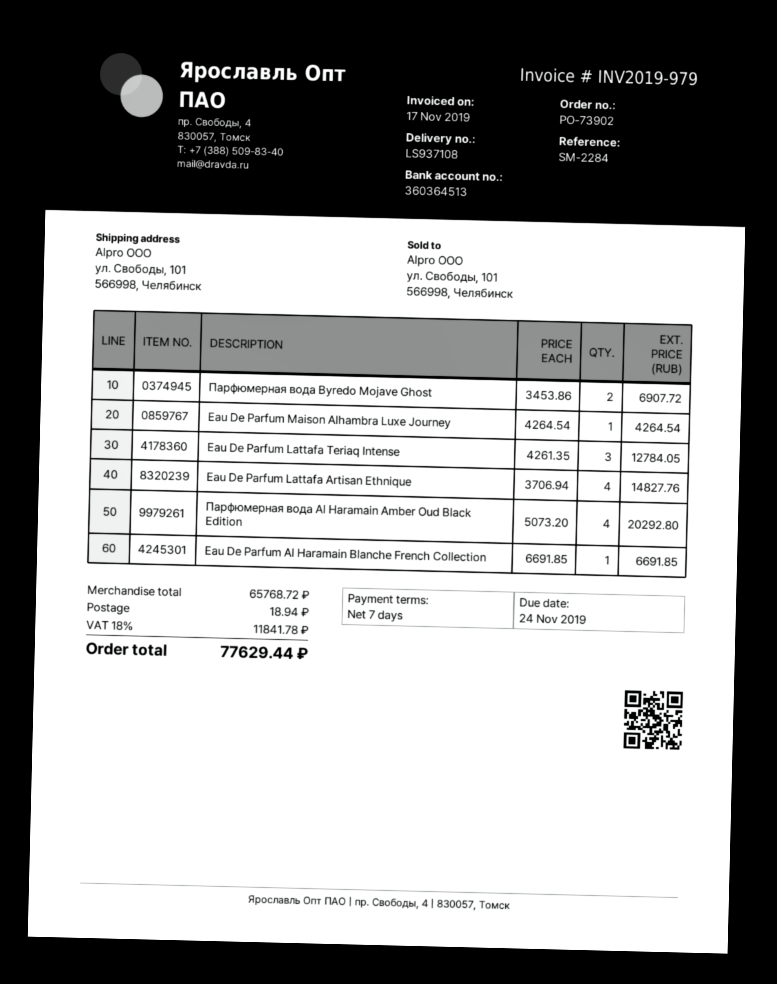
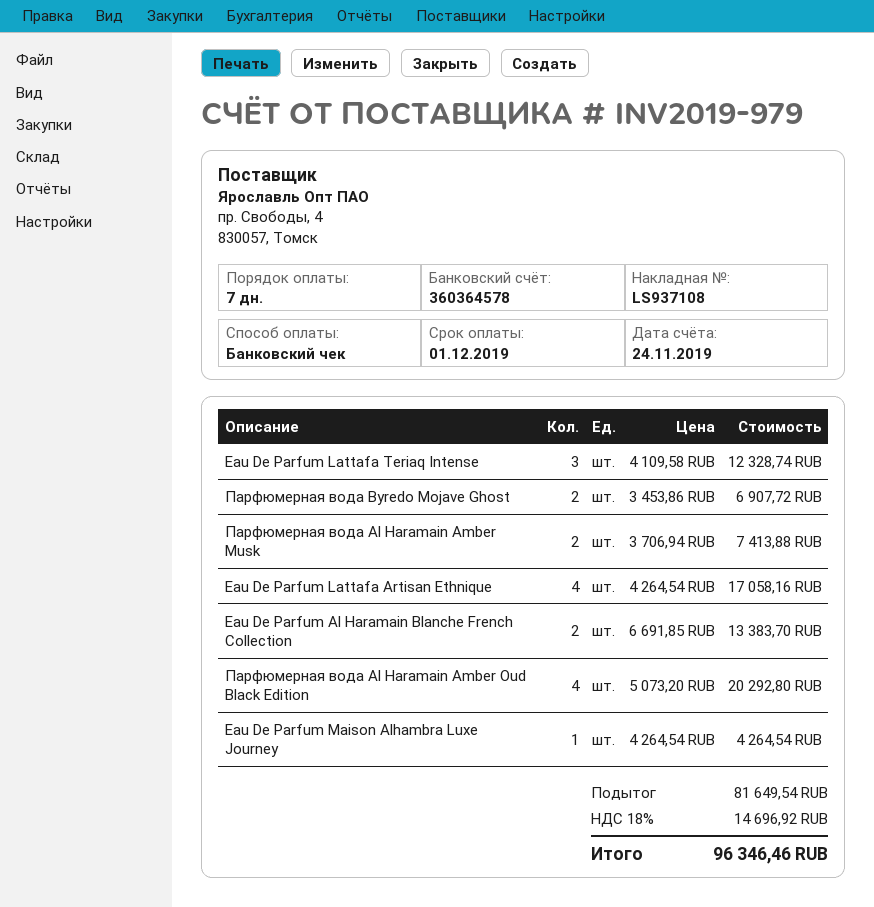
invoice date: 2019-11-17 -> 2019-11-24
due date: 2019-11-24 -> 2019-12-01
bank account: 360364513 -> 360364578
Eau De Parfum Lattafa Teriaq Intense: 3 x 4261.35 = 12784.05 -> 3 x 4109.58 = 12328.74
Eau De Parfum Lattafa Artisan Ethnique: 4 x 3706.94 = 14827.76 -> 4 x 4264.54 = 17058.16
Eau De Parfum Al Haramain Blanche French Collection: 1 x 6691.85 = 6691.85 -> 2 x 6691.85 = 13383.70
Парфюмерная вода Al Haramain Amber Musk: none -> 2 x 3706.94 = 7413.88
subtotal: 65768.72 -> 81649.54
shipping: 18.94 -> none
tax: 18% = 11841.78 -> 18% = 14696.92
total: 77629.44 -> 96346.46

